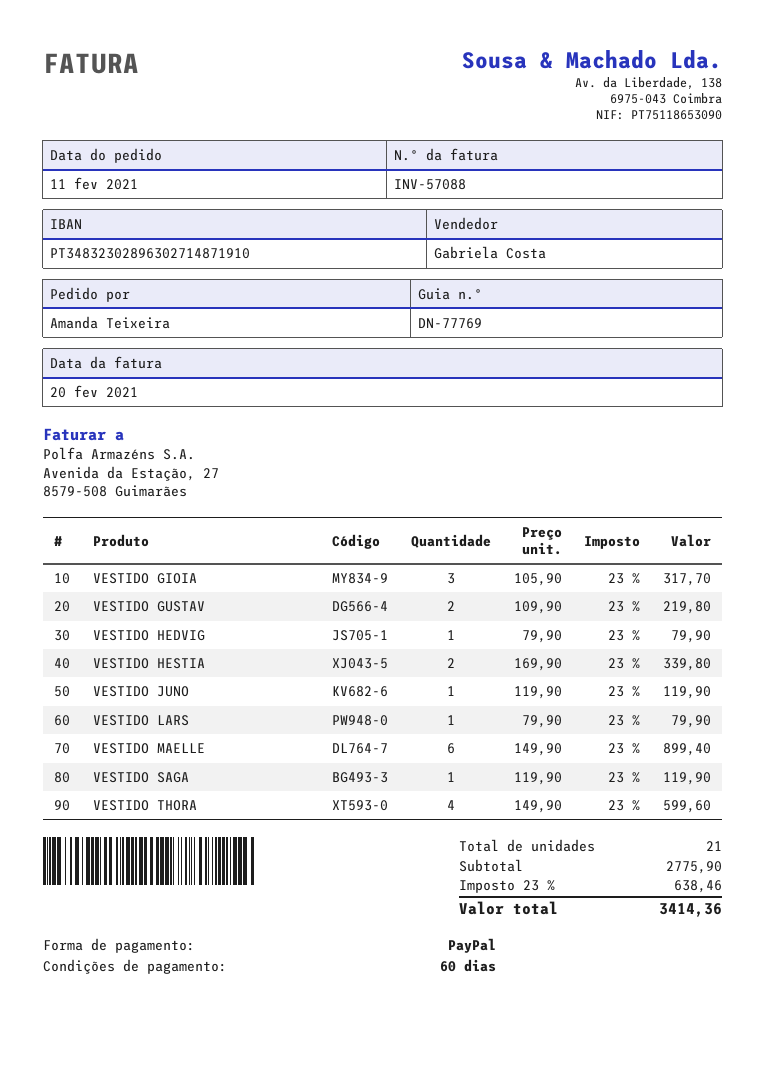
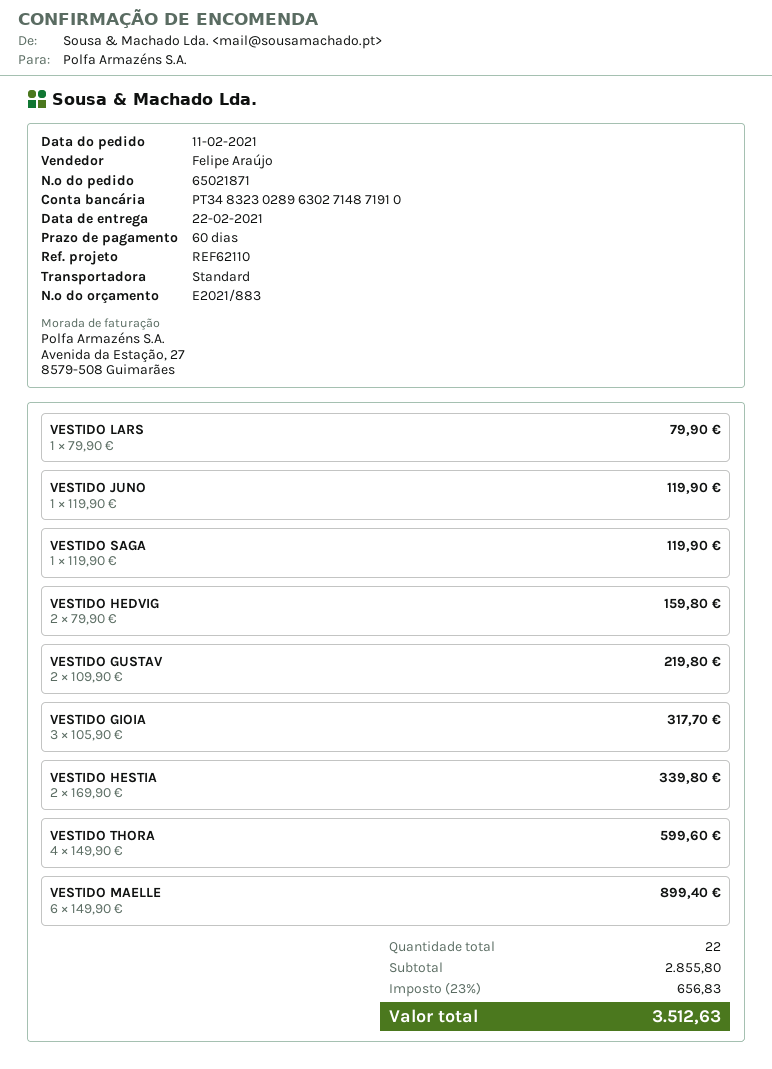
sales rep: Gabriela Costa -> Felipe Araújo
VESTIDO HEDVIG: 1 x 79.90 = 79.90 -> 2 x 79.90 = 159.80
total quantity: 21 -> 22
subtotal: 2775.90 -> 2855.80
tax: 23% = 638.46 -> 23% = 656.83
total: 3414.36 -> 3512.63

